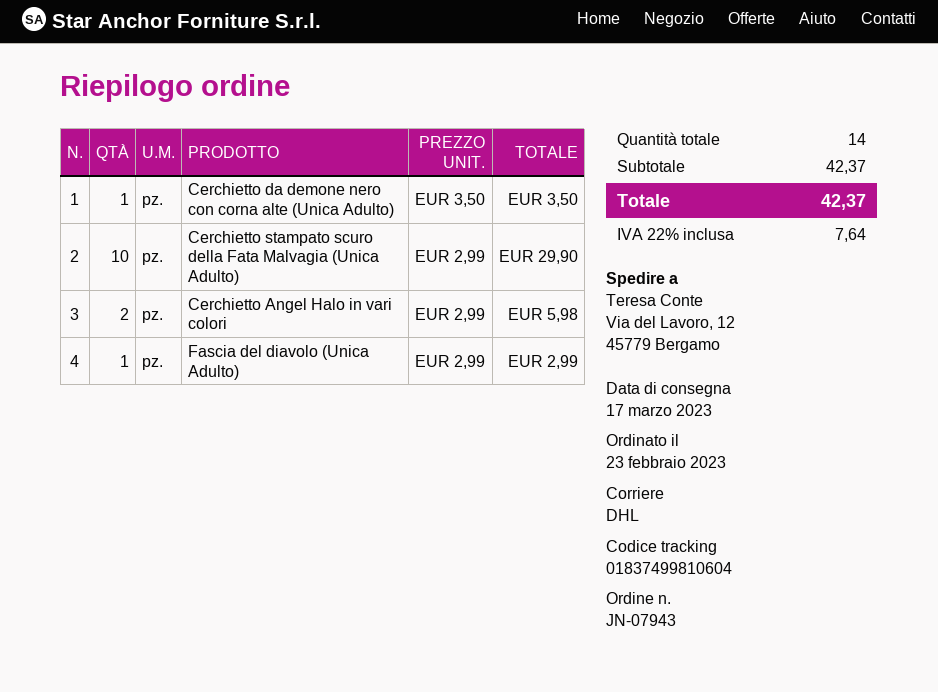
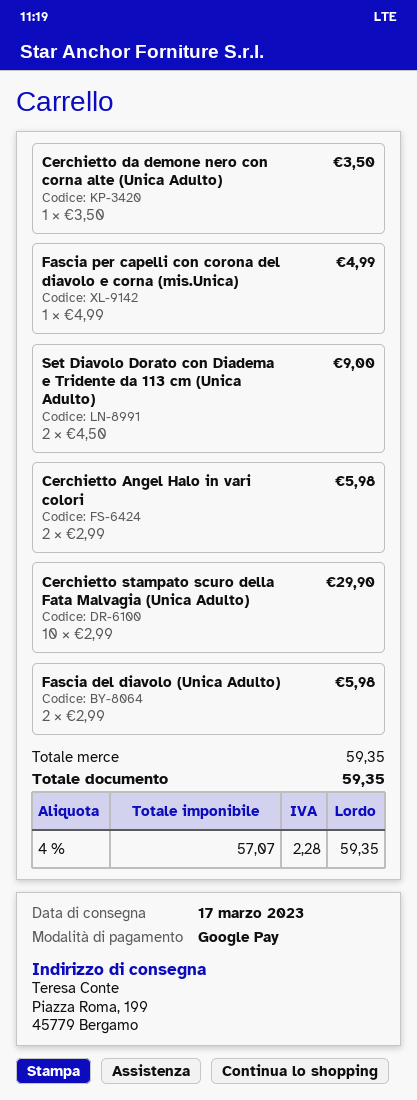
ship to: Via del Lavoro, 12, 45779 Bergamo -> Piazza Roma, 199, 45779 Bergamo
Fascia del diavolo (Unica Adulto): 1 x 2.99 = 2.99 -> 2 x 2.99 = 5.98
Fascia per capelli con corona del diavolo e corna (mis.Unica): none -> 1 x 4.99 = 4.99
Set Diavolo Dorato con Diadema e Tridente da 113 cm (Unica Adulto): none -> 2 x 4.50 = 9.00
subtotal: 42.37 -> 59.35
tax: 22% = 7.64 -> 4% = 2.28
total: 42.37 -> 59.35

